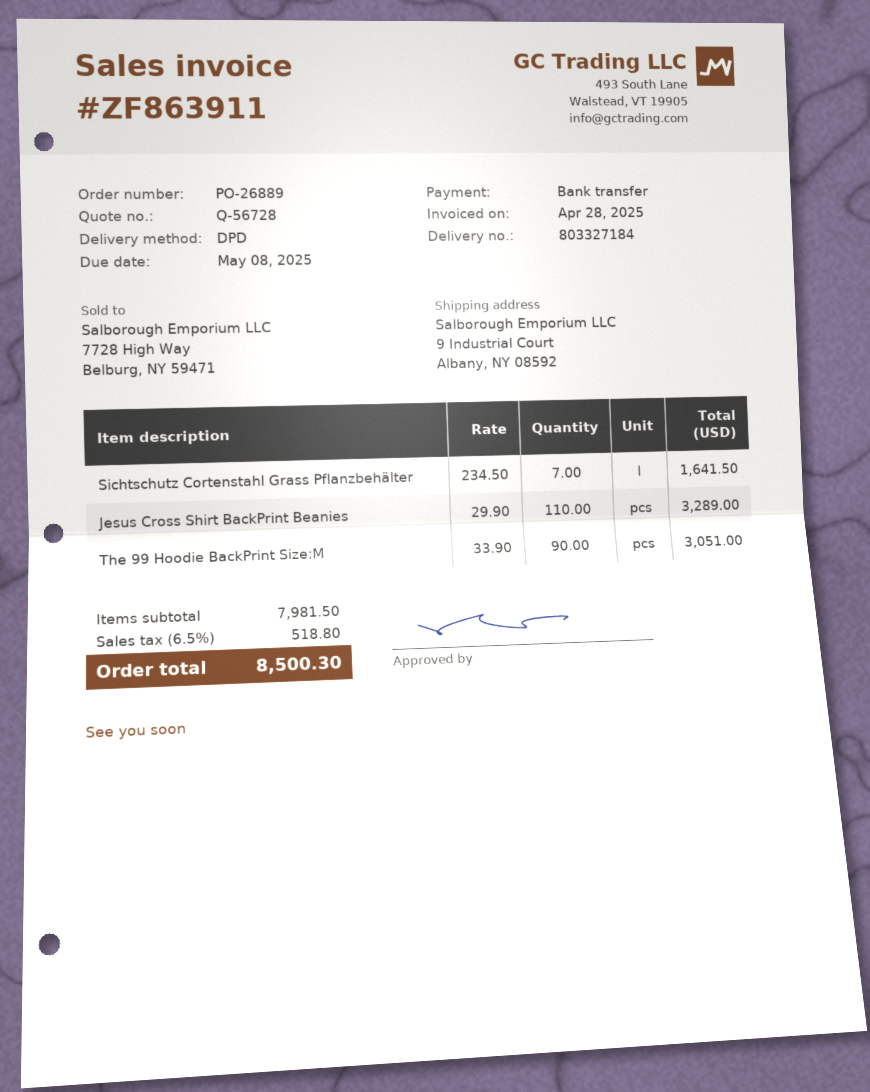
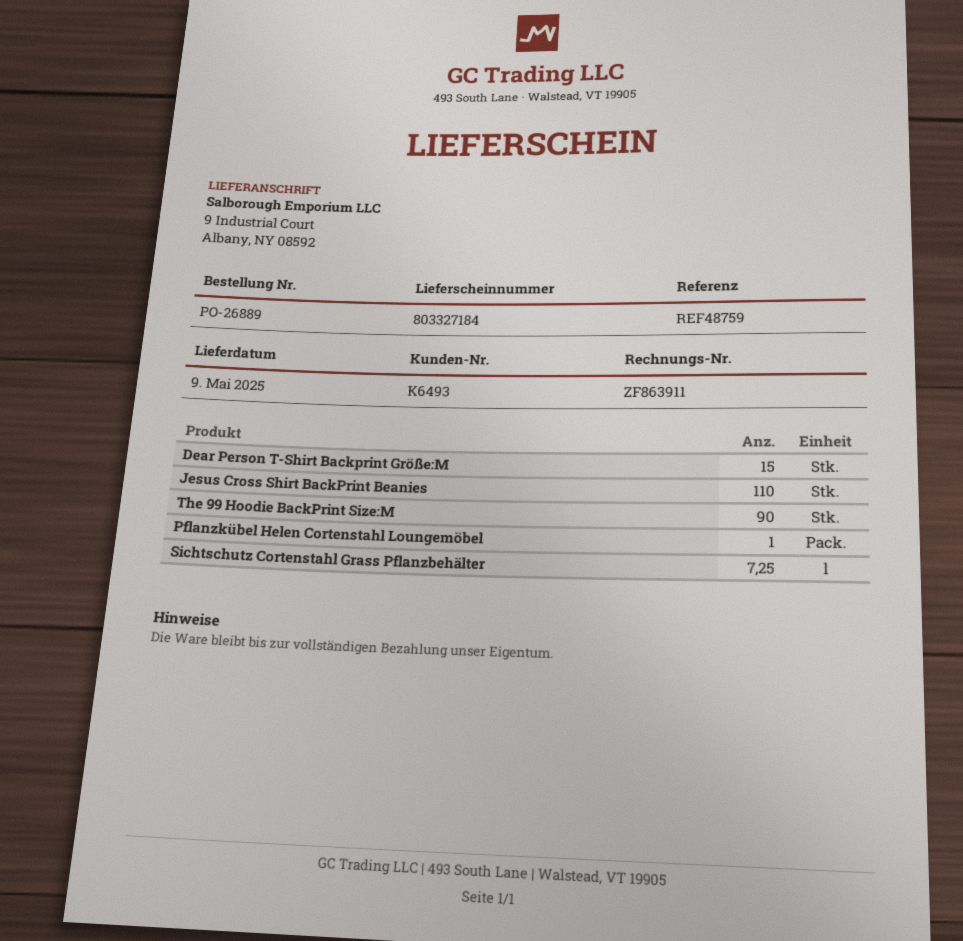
Sichtschutz Cortenstahl Grass Pflanzbehälter: 7 -> 7.25
Dear Person T-Shirt Backprint Größe:M: none -> 15
Pflanzkübel Helen Cortenstahl Loungemöbel: none -> 1

